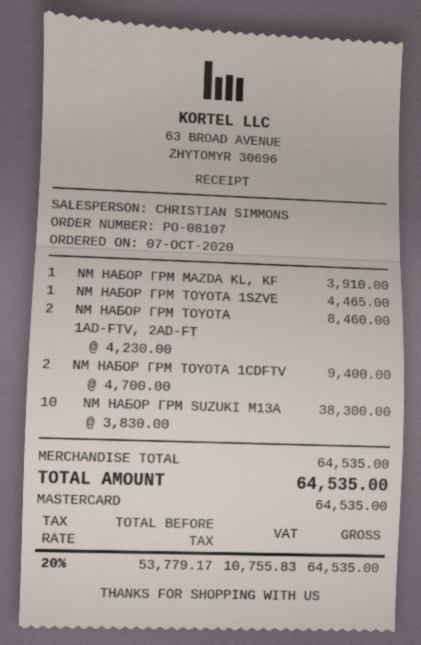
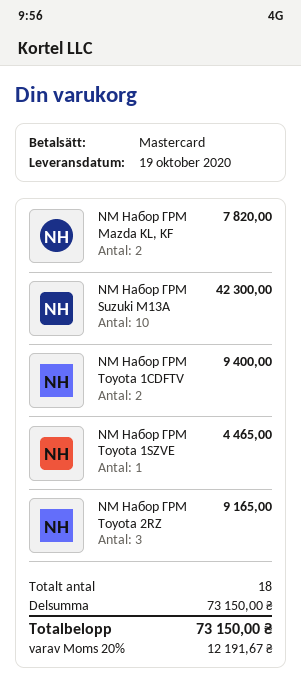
NM НАБОР ГРМ MAZDA KL, KF: 1 for 3910.00 -> 2 for 7820.00
NM НАБОР ГРМ TOYOTA 1AD-FTV, 2AD-FT: 2 for 8460.00 -> none
NM НАБОР ГРМ SUZUKI M13A: 10 for 38300.00 -> 10 for 42300.00
NM Набор ГРМ Toyota 2RZ: none -> 3 for 9165.00
subtotal: 64535.00 -> 73150.00
tax: 20% = 10755.83 -> 20% = 12191.67
total: 64535.00 -> 73150.00

